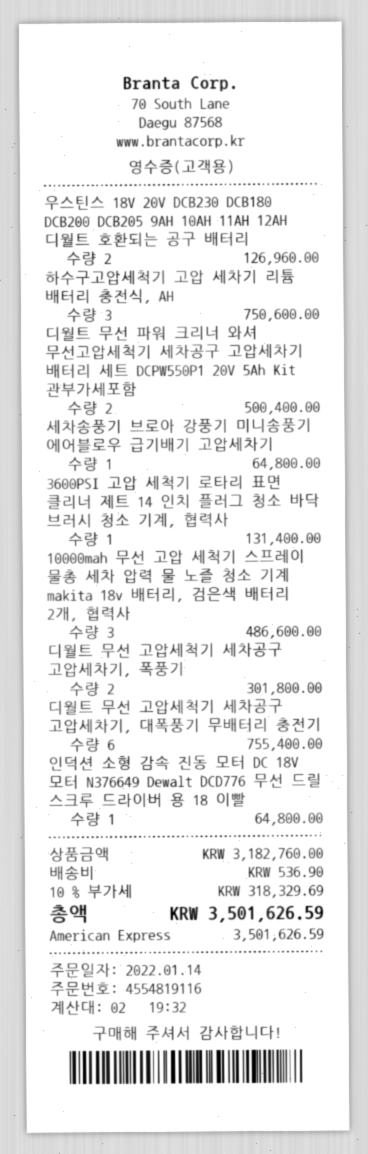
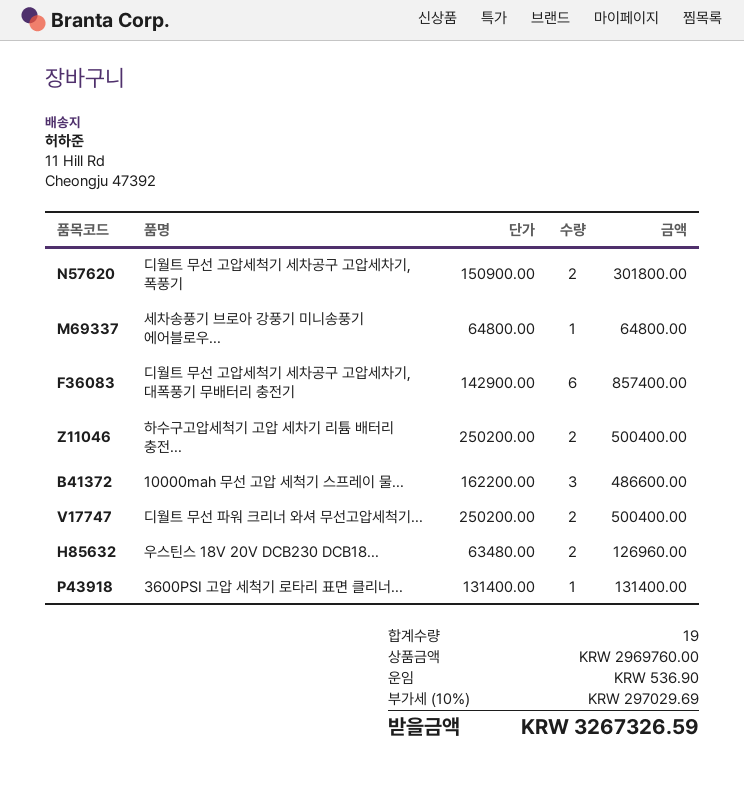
하수구고압세척기 고압 세차기 리튬 배터리 충전식, AH: 3 for 750600.00 -> 2 for 500400.00
디월트 무선 고압세척기 세차공구 고압세차기, 대폭풍기 무배터리 충전기: 6 for 755400.00 -> 6 for 857400.00
인덕션 소형 감속 진동 모터 DC 18V 모터 N376649 Dewalt DCD776 무선 드릴 스크루 드라이버 용 18 이빨: 1 for 64800.00 -> none
subtotal: 3182760.00 -> 2969760.00
tax: 10% = 318329.69 -> 10% = 297029.69
total: 3501626.59 -> 3267326.59

